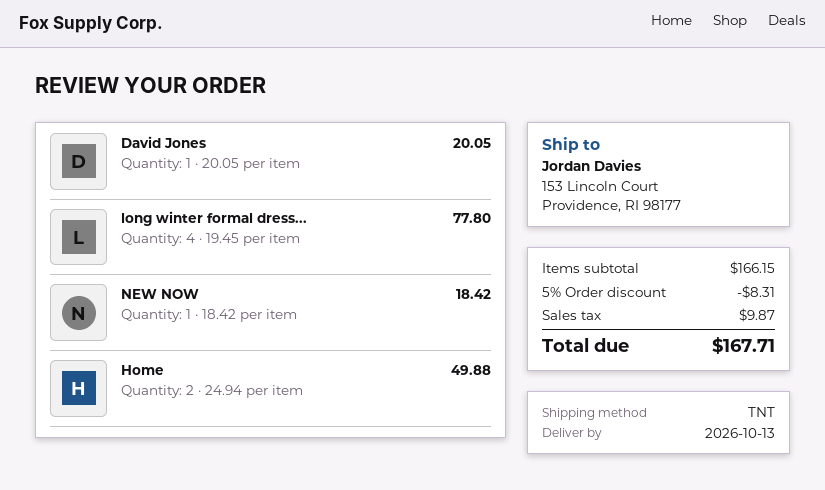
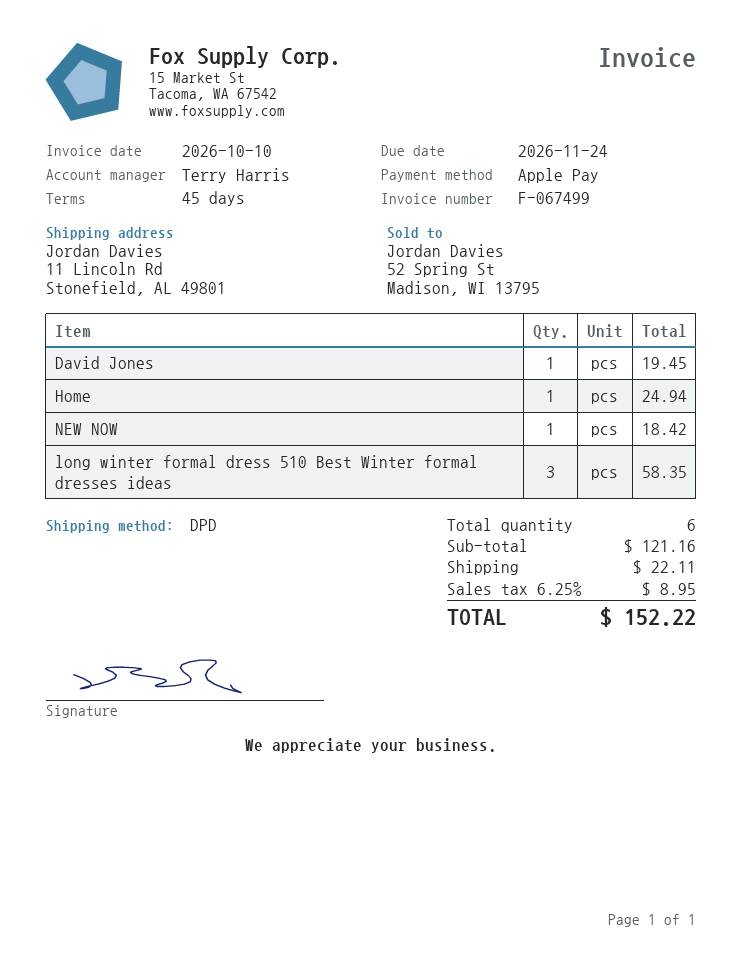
shipping method: TNT -> DPD
ship to: 153 Lincoln Court, Providence, RI 98177 -> 11 Lincoln Rd, Stonefield, AL 49801
David Jones: 1 for 20.05 -> 1 for 19.45
long winter formal dress...: 4 for 77.80 -> 3 for 58.35
Home: 2 for 49.88 -> 1 for 24.94
subtotal: 166.15 -> 121.16
discount: 5% = 8.31 -> none
shipping: none -> 22.11
tax: 9.87 -> 8.95
total: 167.71 -> 152.22

